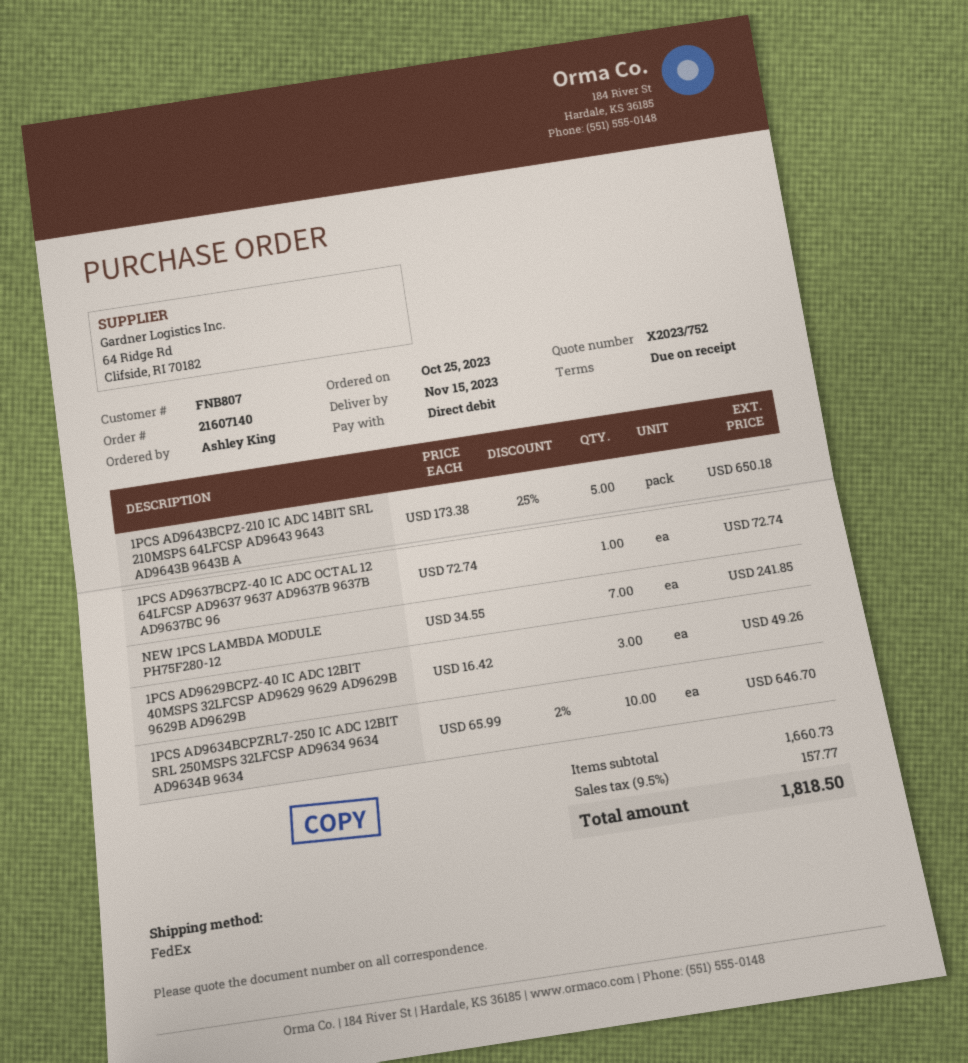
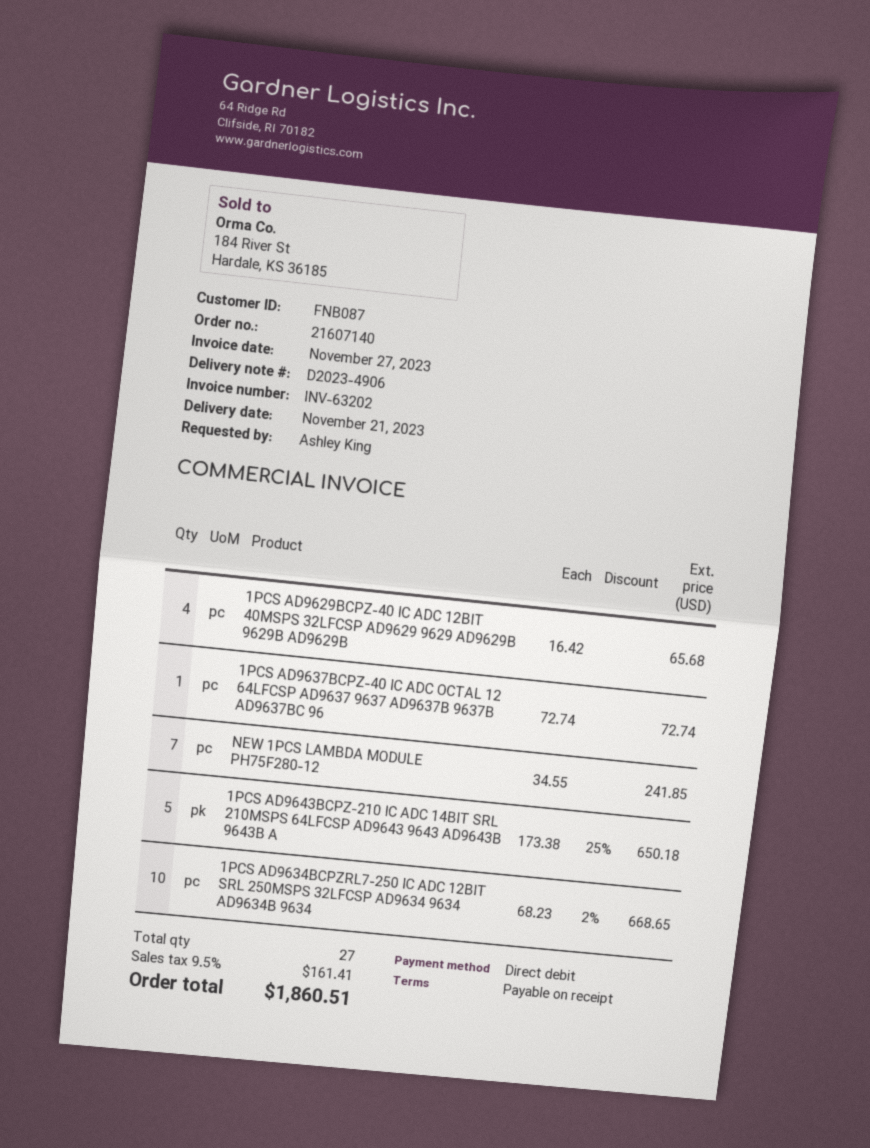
delivery date: 2023-11-15 -> 2023-11-21
customer number: FNB807 -> FNB087
1PCS AD9629BCPZ-40 IC ADC 12BIT 40MSPS 32LFCSP AD9629 9629 AD9629B 9629B AD9629B: 3 x 16.42 = 49.26 -> 4 x 16.42 = 65.68
1PCS AD9634BCPZRL7-250 IC ADC 12BIT SRL 250MSPS 32LFCSP AD9634 9634 AD9634B 9634: 10 x 65.99 - 2% = 646.70 -> 10 x 68.23 - 2% = 668.65
tax: 9.5% = 157.77 -> 9.5% = 161.41
total: 1818.50 -> 1860.51

